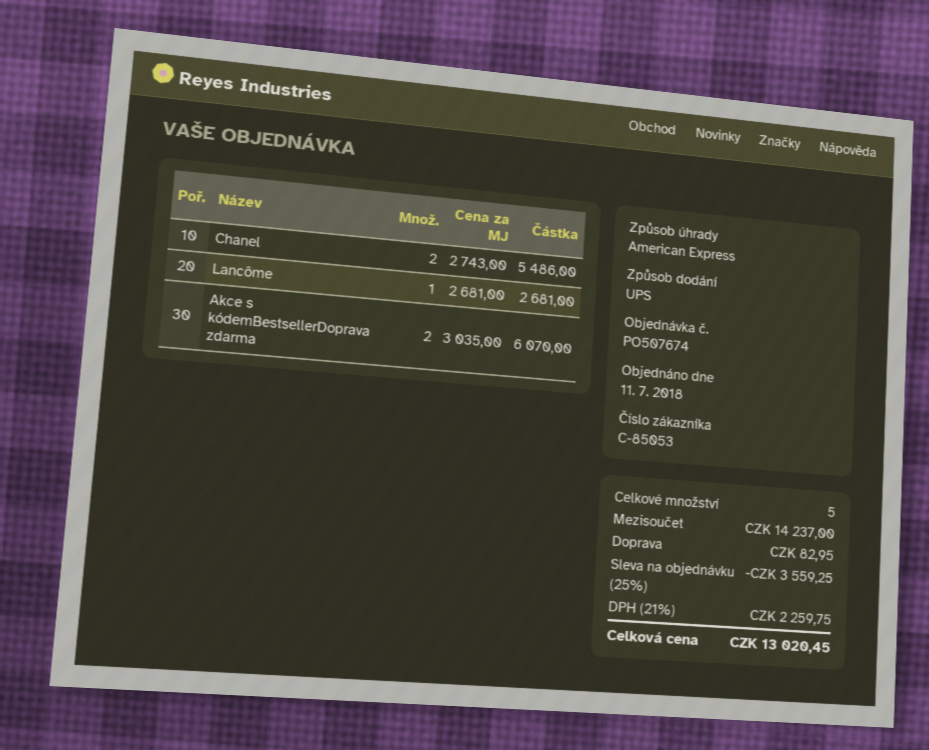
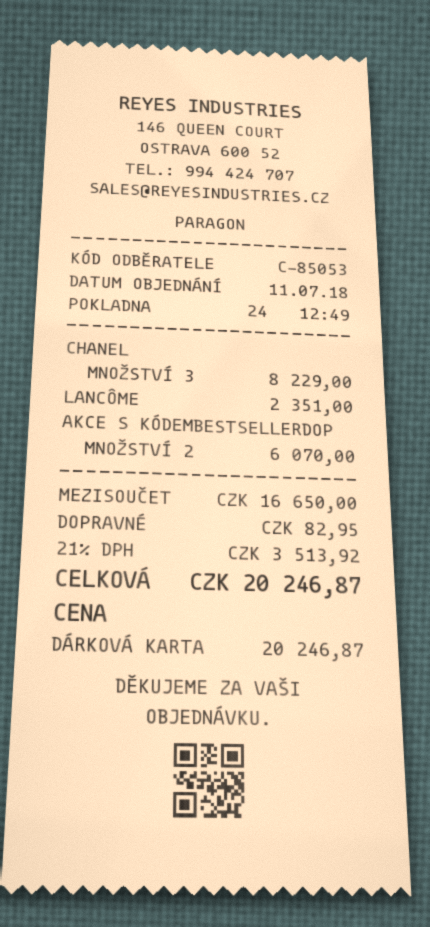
payment method: American Express -> gift card
Chanel: 2 for 5486.00 -> 3 for 8229.00
Lancôme: 1 for 2681.00 -> 1 for 2351.00
subtotal: 14237.00 -> 16650.00
discount: 25% = 3559.25 -> none
tax: 21% = 2259.75 -> 21% = 3513.92
total: 13020.45 -> 20246.87

